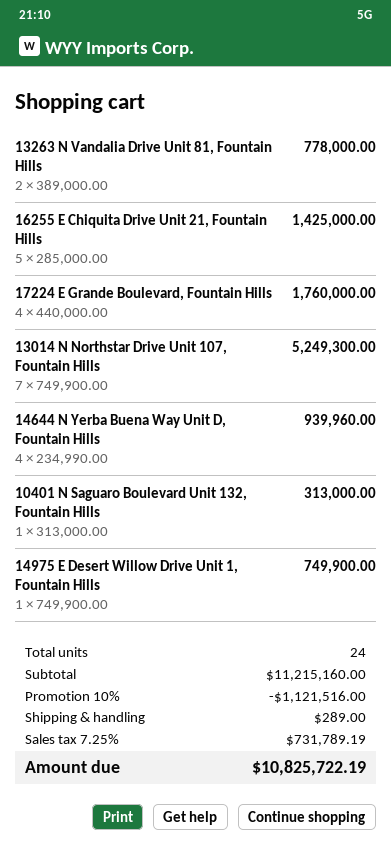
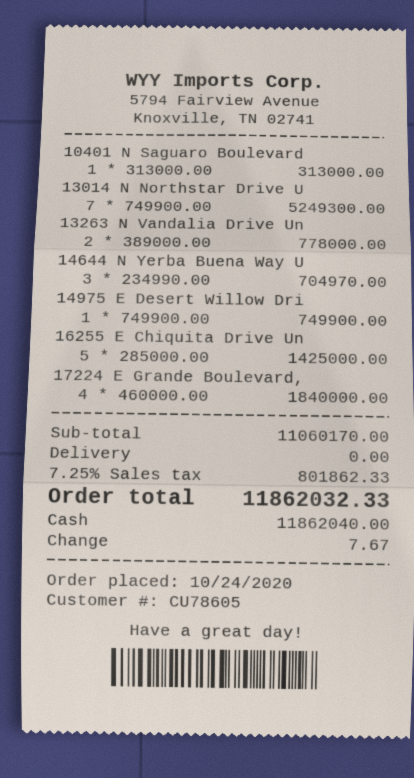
17224 E Grande Boulevard, Fountain Hills: 4 x 440000.00 = 1760000.00 -> 4 x 460000.00 = 1840000.00
14644 N Yerba Buena Way Unit D, Fountain Hills: 4 x 234990.00 = 939960.00 -> 3 x 234990.00 = 704970.00
subtotal: 11215160.00 -> 11060170.00
discount: 10% = 1121516.00 -> none
shipping: 289.00 -> 0.00
tax: 7.25% = 731789.19 -> 7.25% = 801862.33
total: 10825722.19 -> 11862032.33

